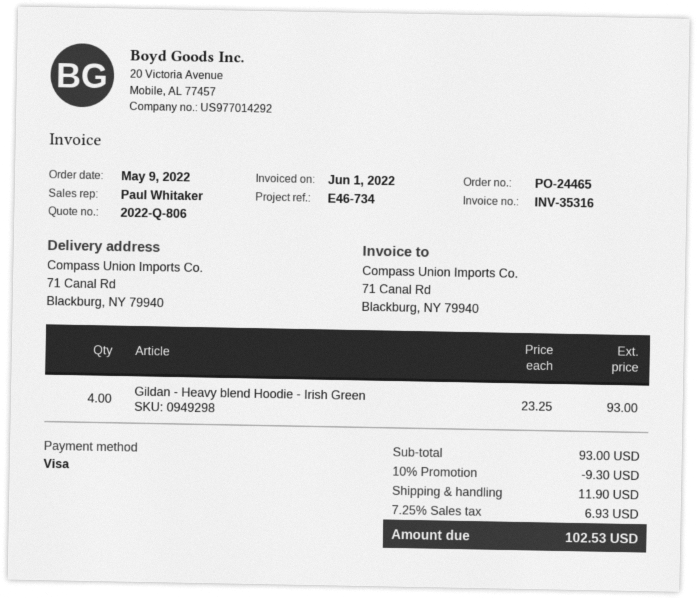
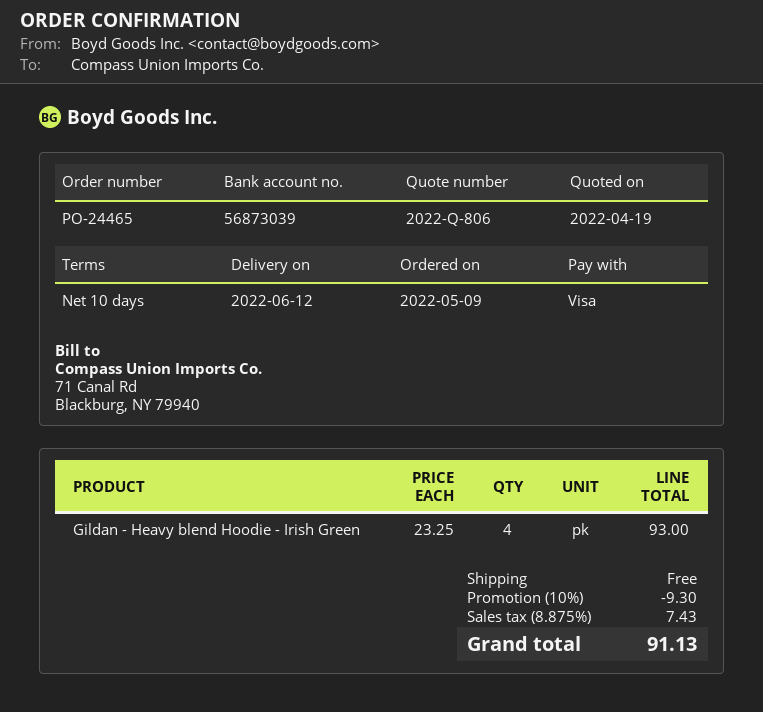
shipping: 11.90 -> 0.00
tax: 7.25% = 6.93 -> 8.875% = 7.43
total: 102.53 -> 91.13

